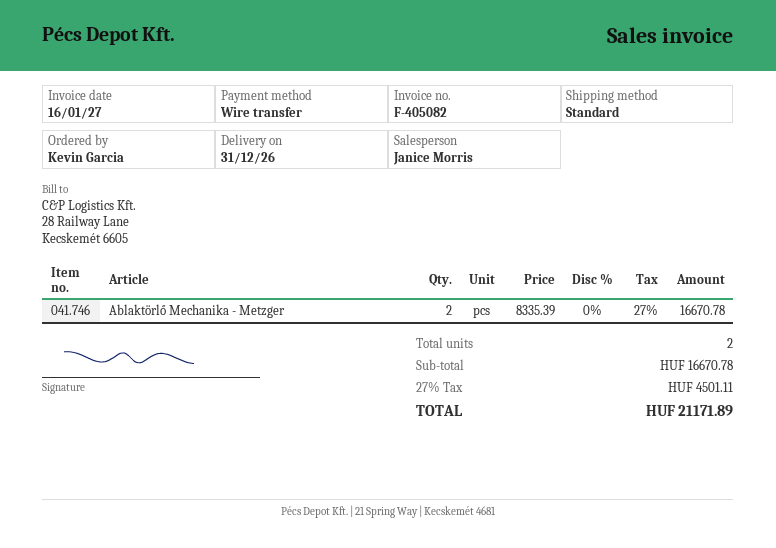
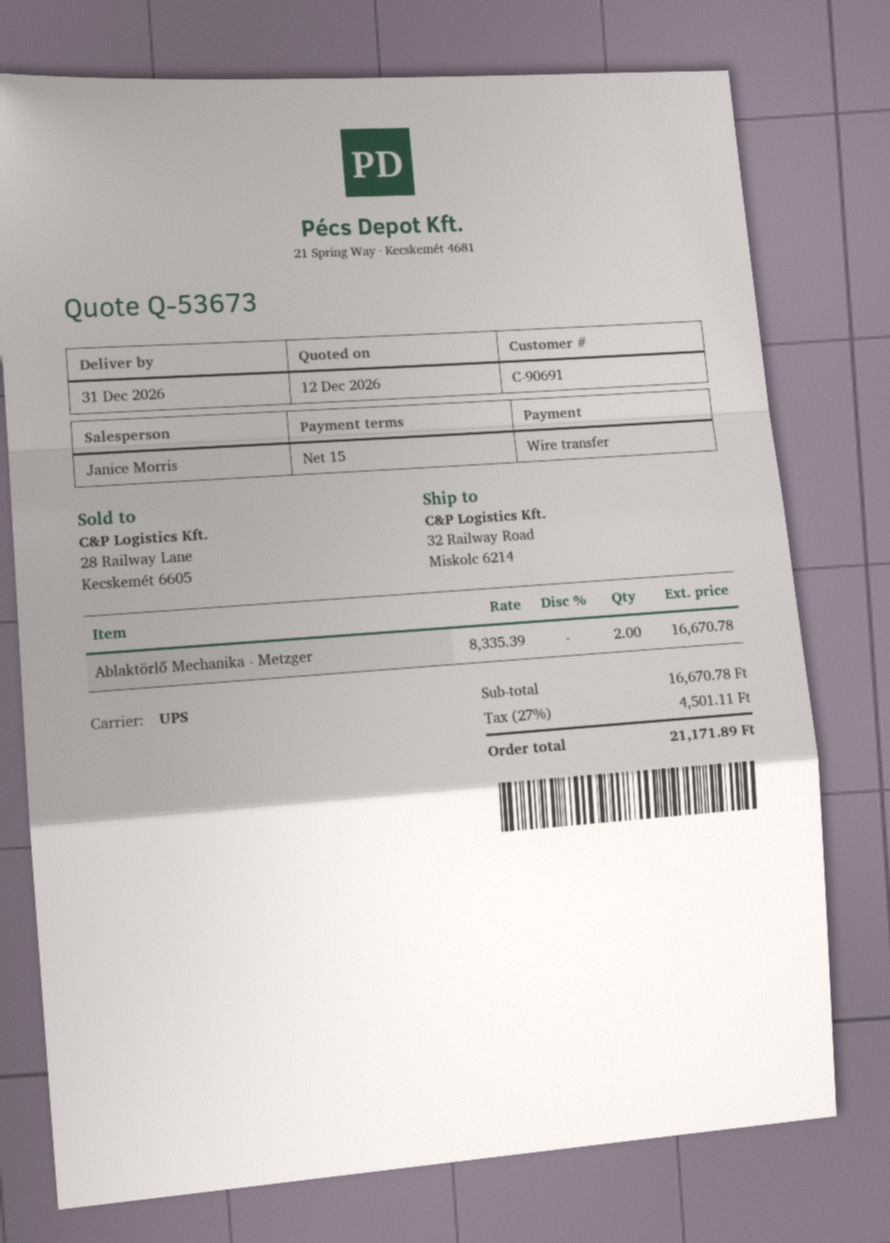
shipping method: standard -> UPS

